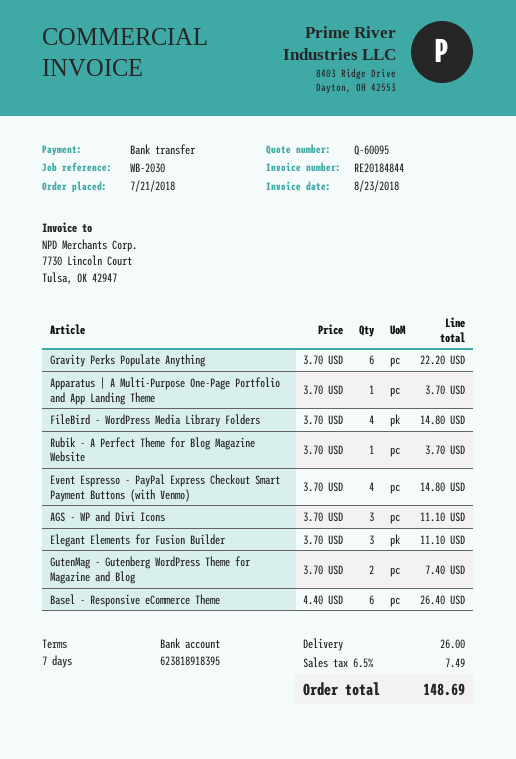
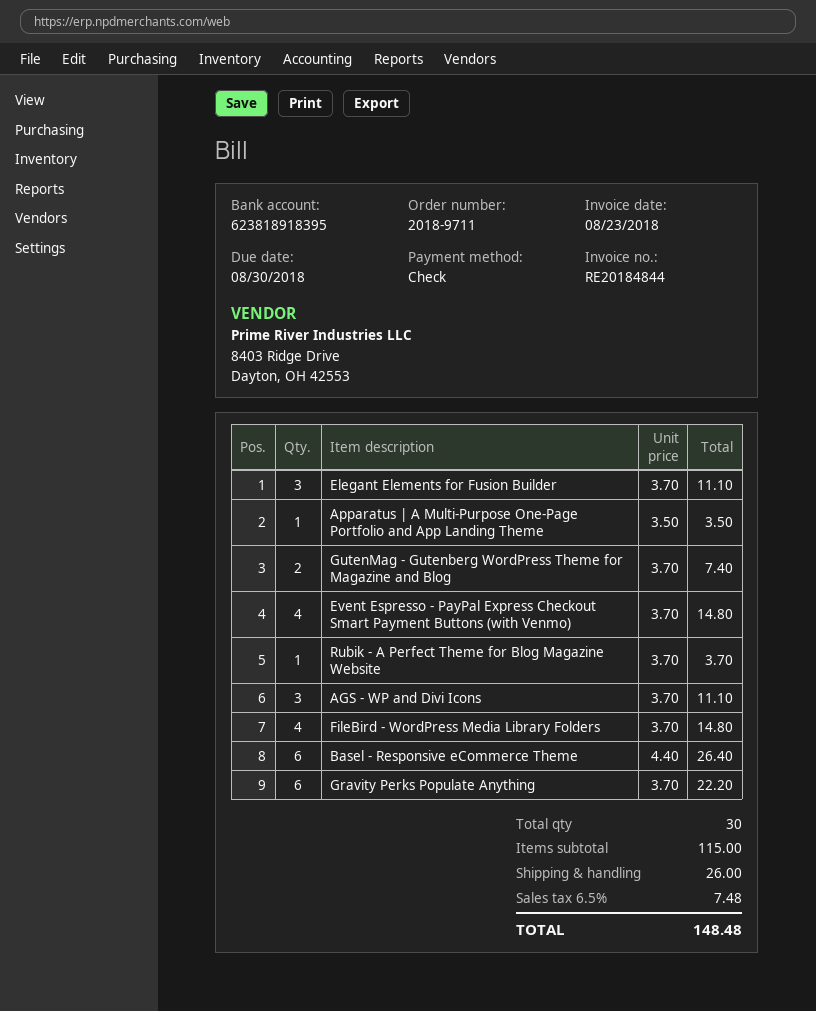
payment method: bank transfer -> cheque
Apparatus | A Multi-Purpose One-Page Portfolio and App Landing Theme: 1 x 3.70 = 3.70 -> 1 x 3.50 = 3.50
tax: 6.5% = 7.49 -> 6.5% = 7.48
total: 148.69 -> 148.48

